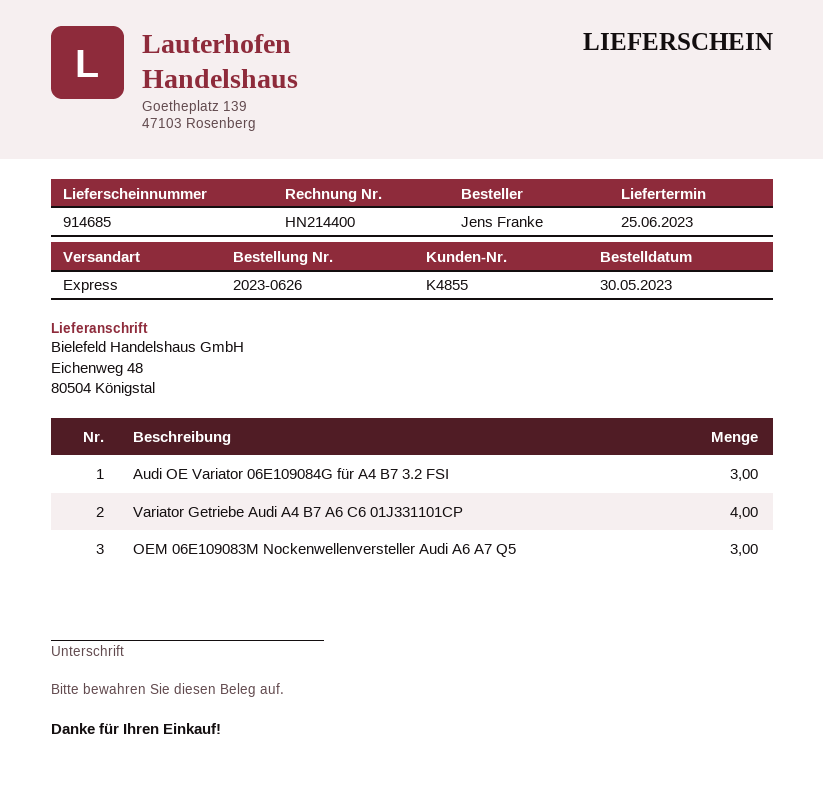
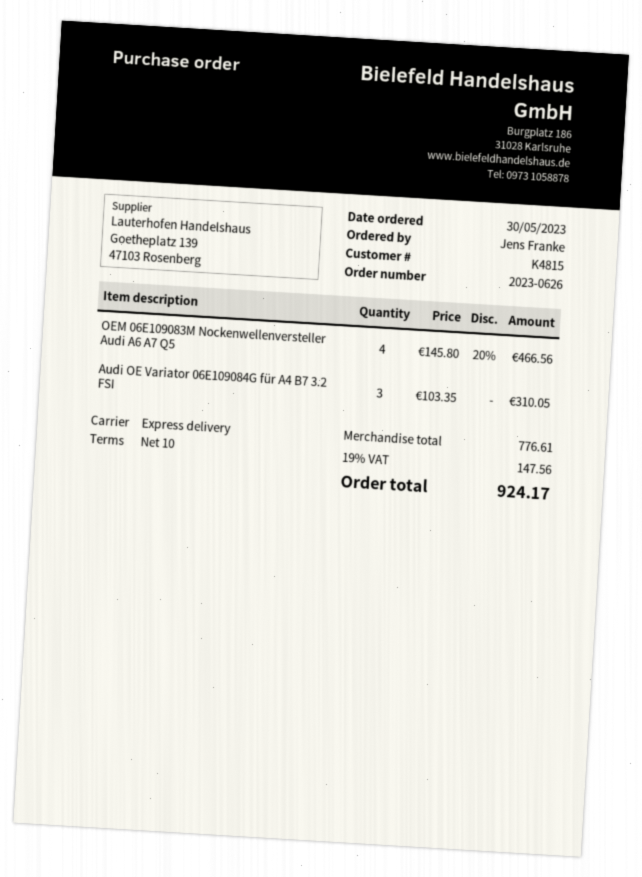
customer number: K4855 -> K4815
Variator Getriebe Audi A4 B7 A6 C6 01J331101CP: 4 -> none
OEM 06E109083M Nockenwellenversteller Audi A6 A7 Q5: 3 -> 4

